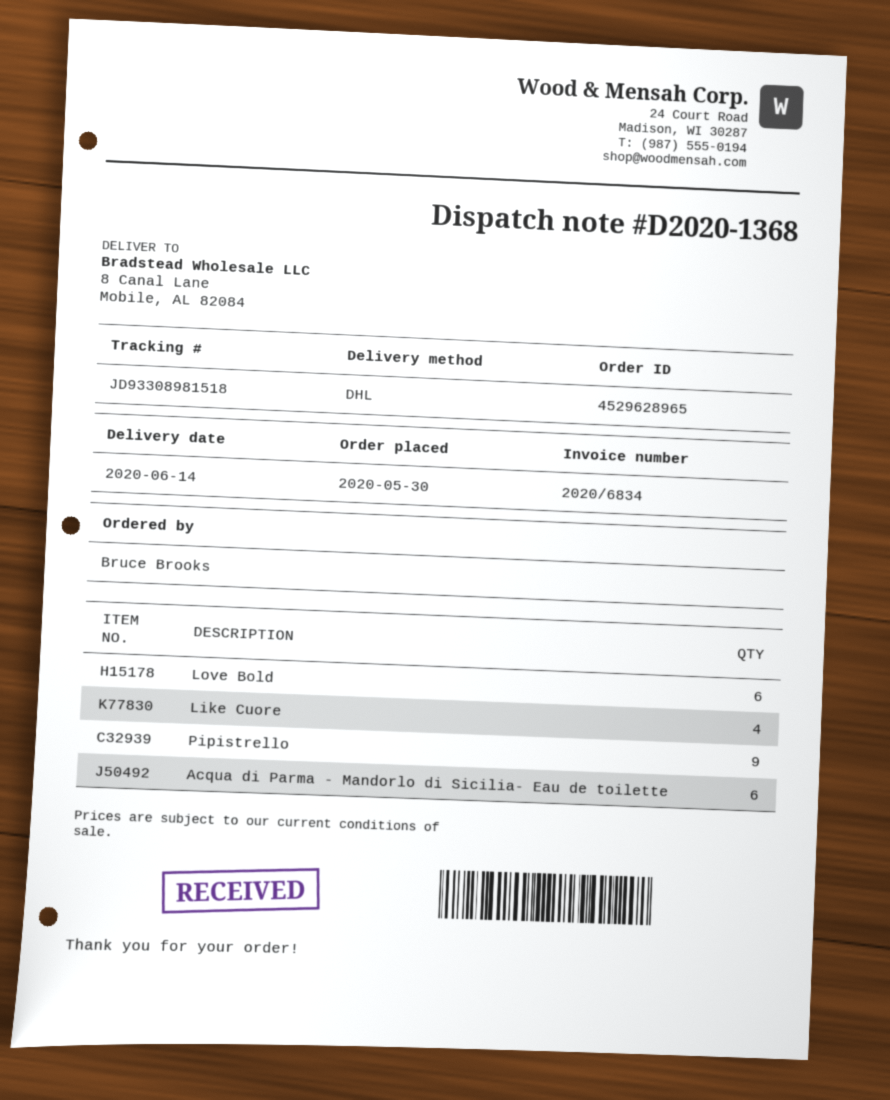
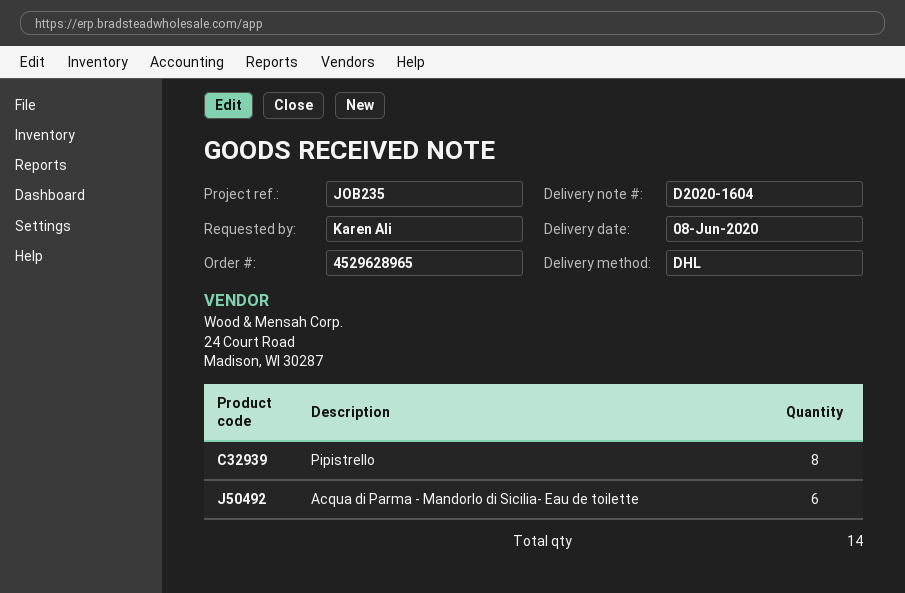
delivery note number: D2020-1368 -> D2020-1604
delivery date: 2020-06-14 -> 2020-06-08
ordered by: Bruce Brooks -> Karen Ali
Love Bold: 6 -> none
Like Cuore: 4 -> none
Pipistrello: 9 -> 8

